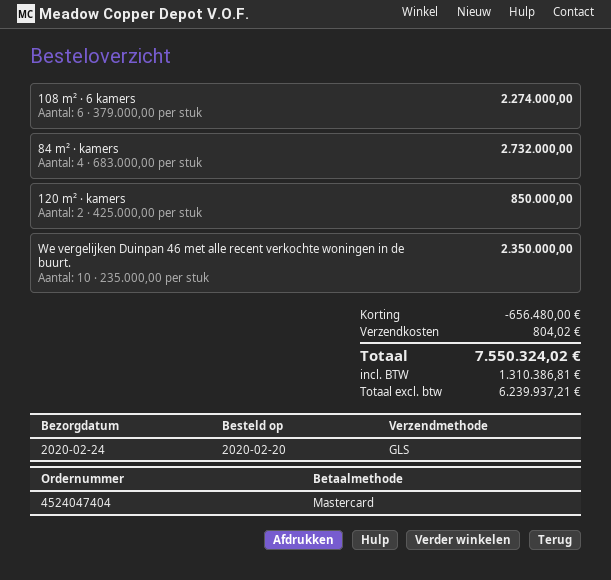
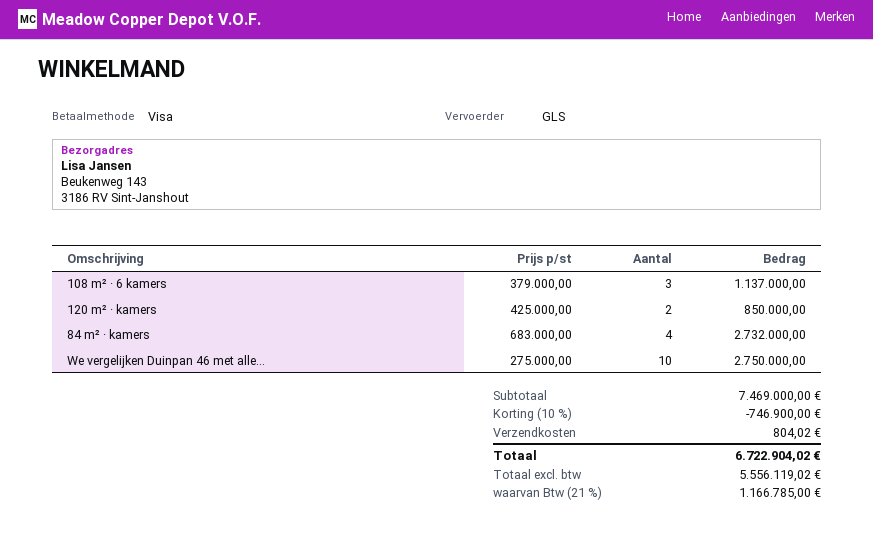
payment method: Mastercard -> Visa
108 m² · 6 kamers: 6 x 379000.00 = 2274000.00 -> 3 x 379000.00 = 1137000.00
We vergelijken Duinpan 46 met alle recent verkochte woningen in de buurt.: 10 x 235000.00 = 2350000.00 -> 10 x 275000.00 = 2750000.00
discount: 656480.00 -> 746900.00
net: 6239937.21 -> 5556119.02
tax: 1310386.81 -> 1166785.00
total: 7550324.02 -> 6722904.02

